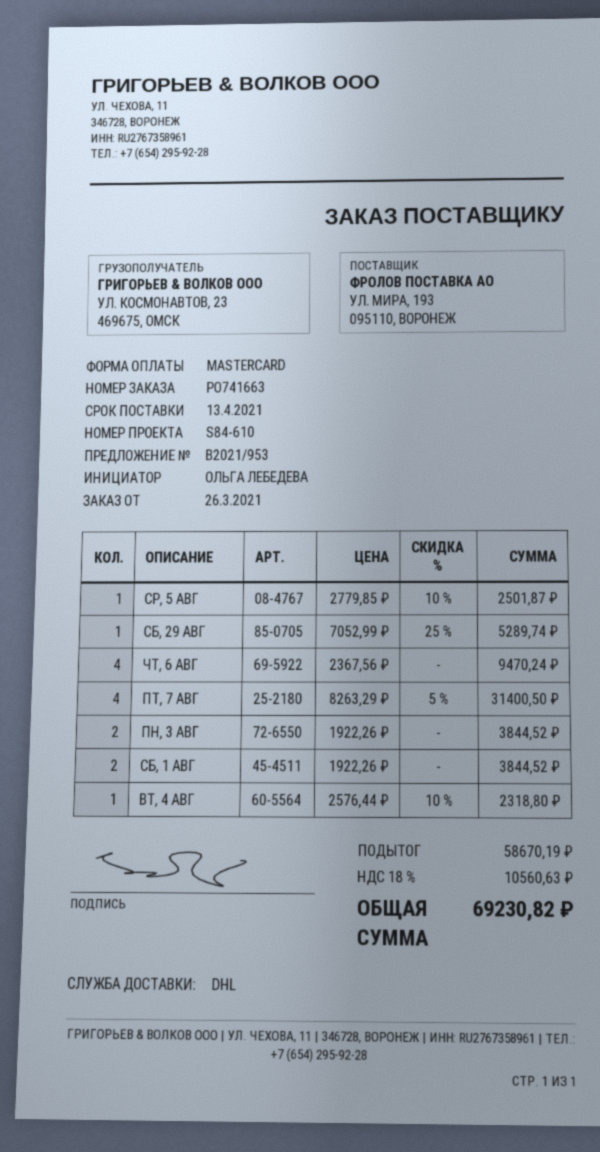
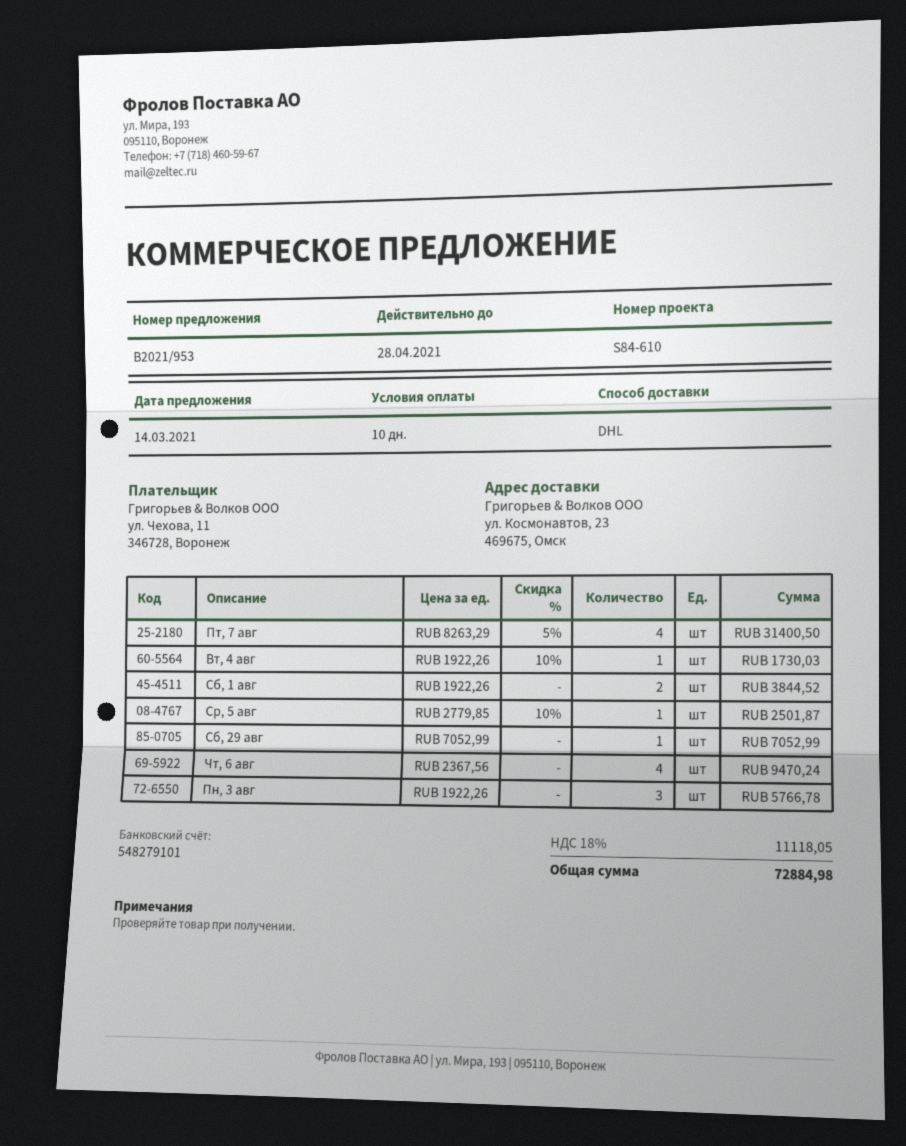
СБ, 29 АВГ: 1 x 7052.99 - 25% = 5289.74 -> 1 x 7052.99 = 7052.99
ПН, 3 АВГ: 2 x 1922.26 = 3844.52 -> 3 x 1922.26 = 5766.78
ВТ, 4 АВГ: 1 x 2576.44 - 10% = 2318.80 -> 1 x 1922.26 - 10% = 1730.03
tax: 18% = 10560.63 -> 18% = 11118.05
total: 69230.82 -> 72884.98

